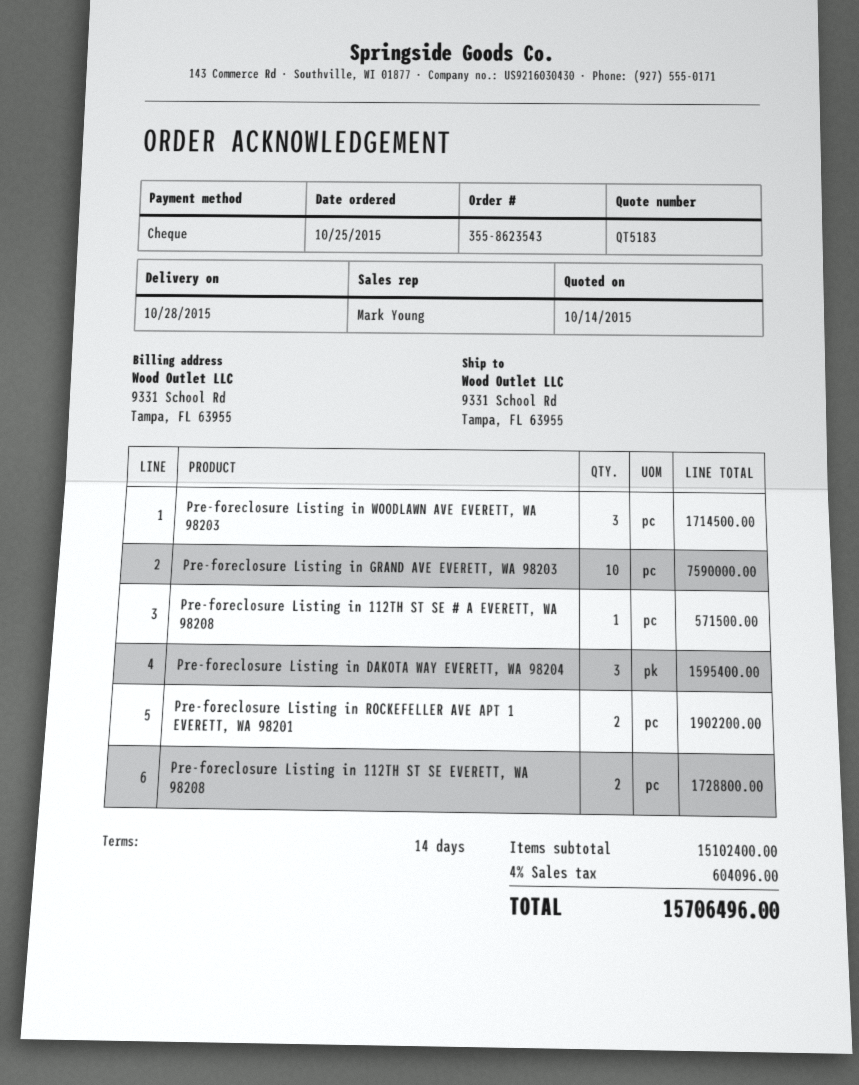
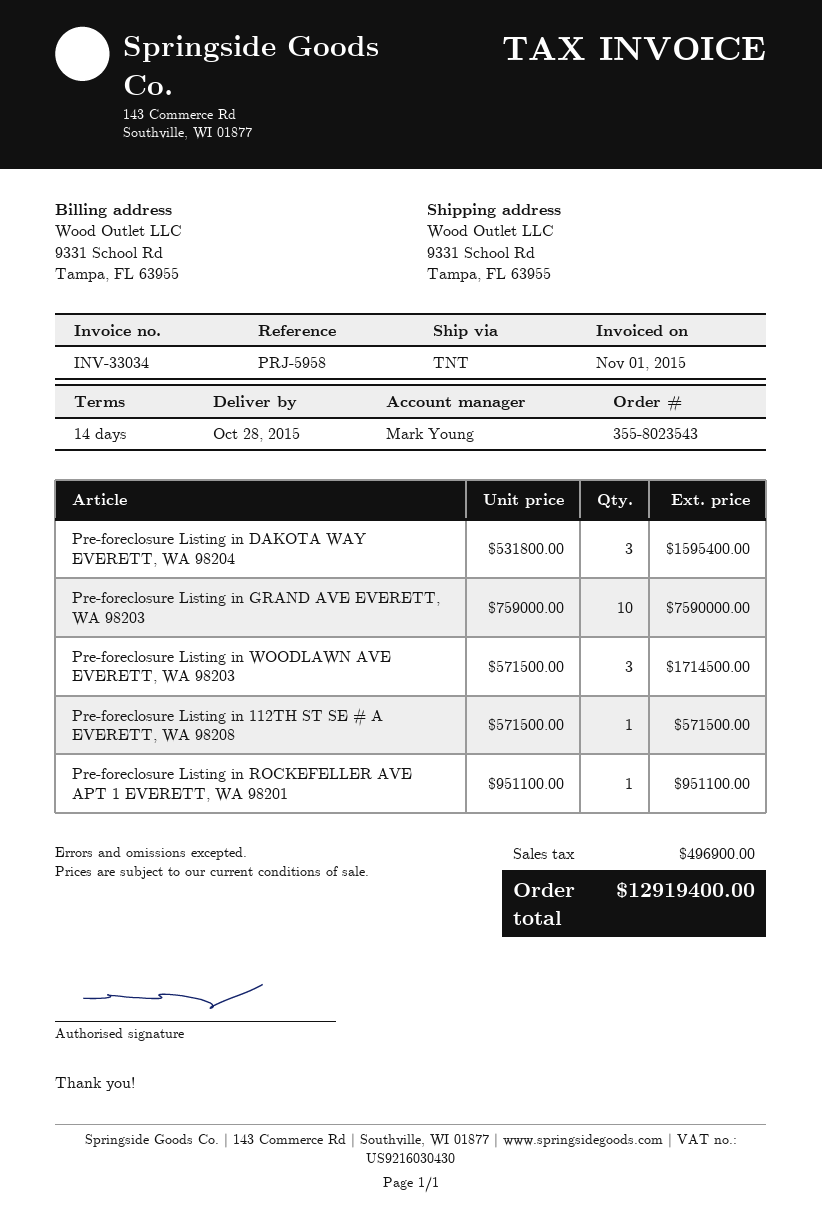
order number: 355-8623543 -> 355-8023543
Pre-foreclosure Listing in ROCKEFELLER AVE APT 1 EVERETT, WA 98201: 2 for 1902200.00 -> 1 for 951100.00
Pre-foreclosure Listing in 112TH ST SE EVERETT, WA 98208: 2 for 1728800.00 -> none
tax: 604096.00 -> 496900.00
total: 15706496.00 -> 12919400.00

